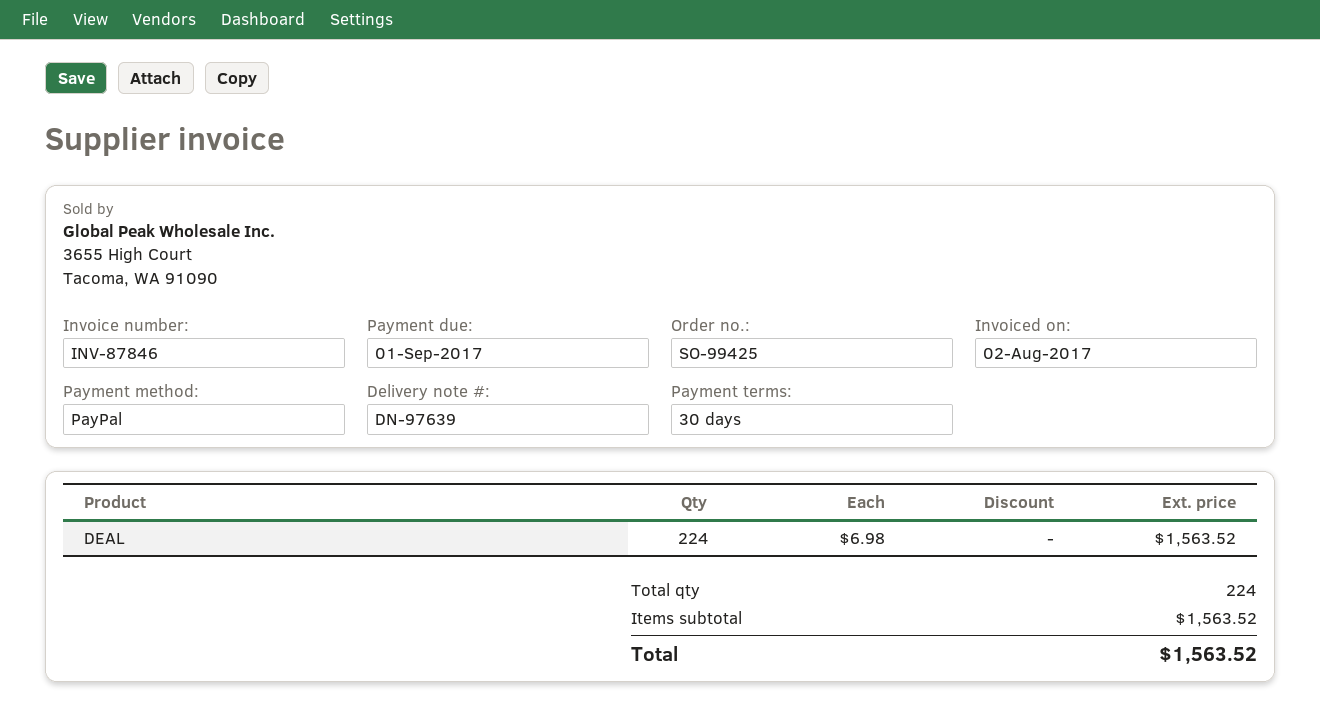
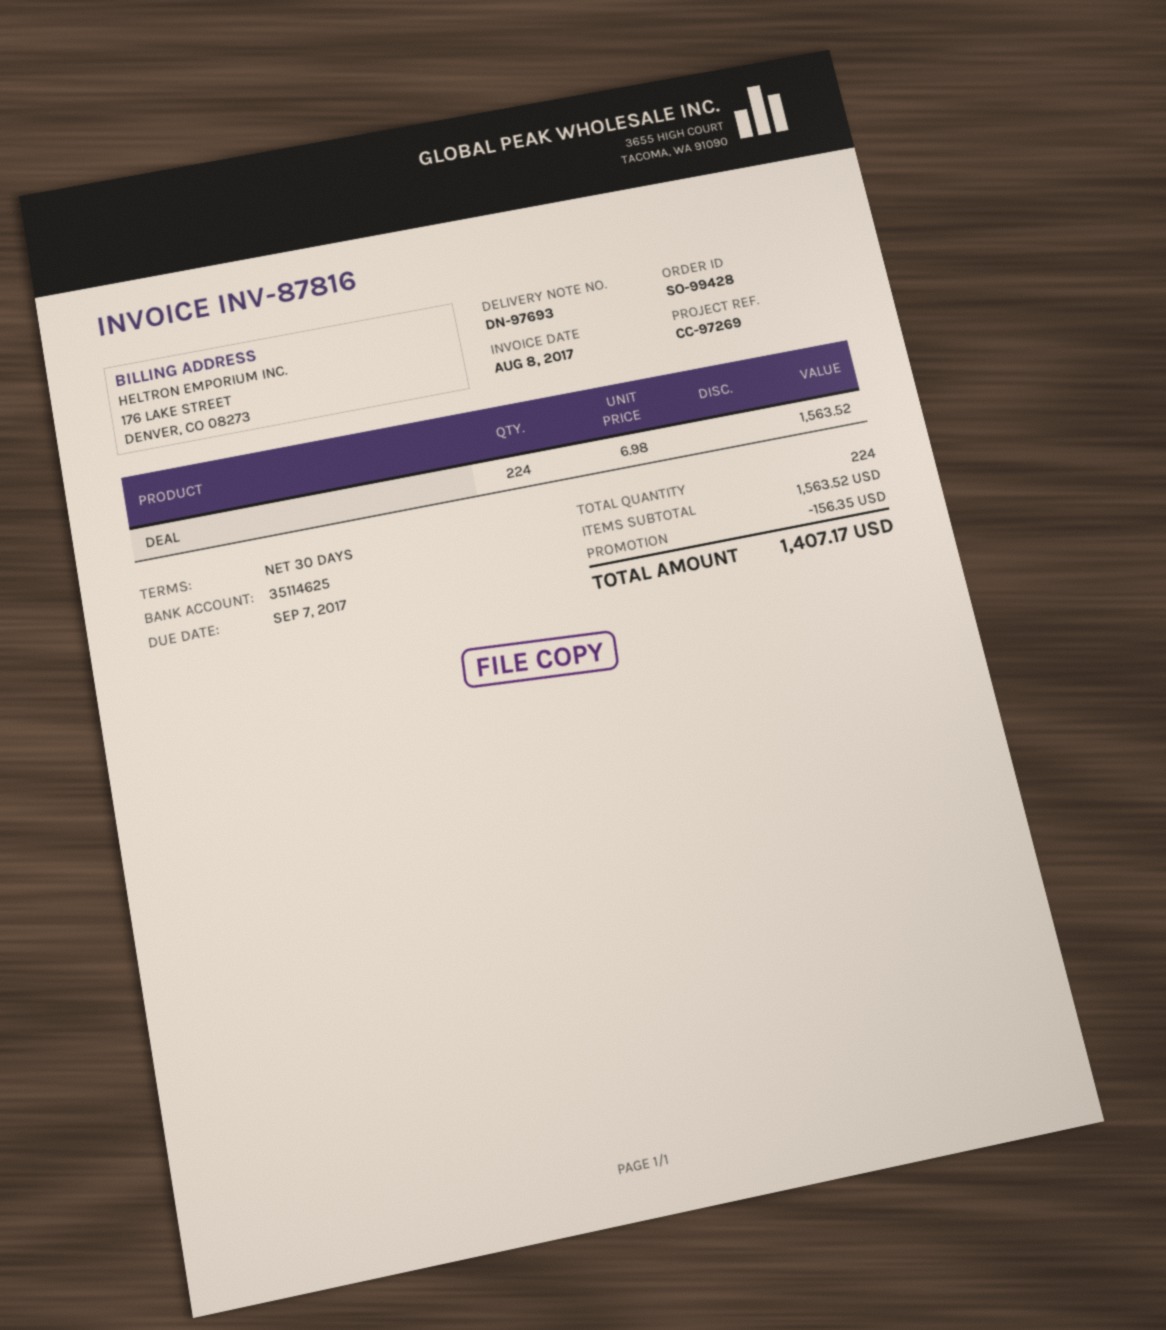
order number: SO-99425 -> SO-99428
delivery note number: DN-97639 -> DN-97693
invoice number: INV-87846 -> INV-87816
invoice date: 2017-08-02 -> 2017-08-08
due date: 2017-09-01 -> 2017-09-07
discount: none -> 156.35
total: 1563.52 -> 1407.17

